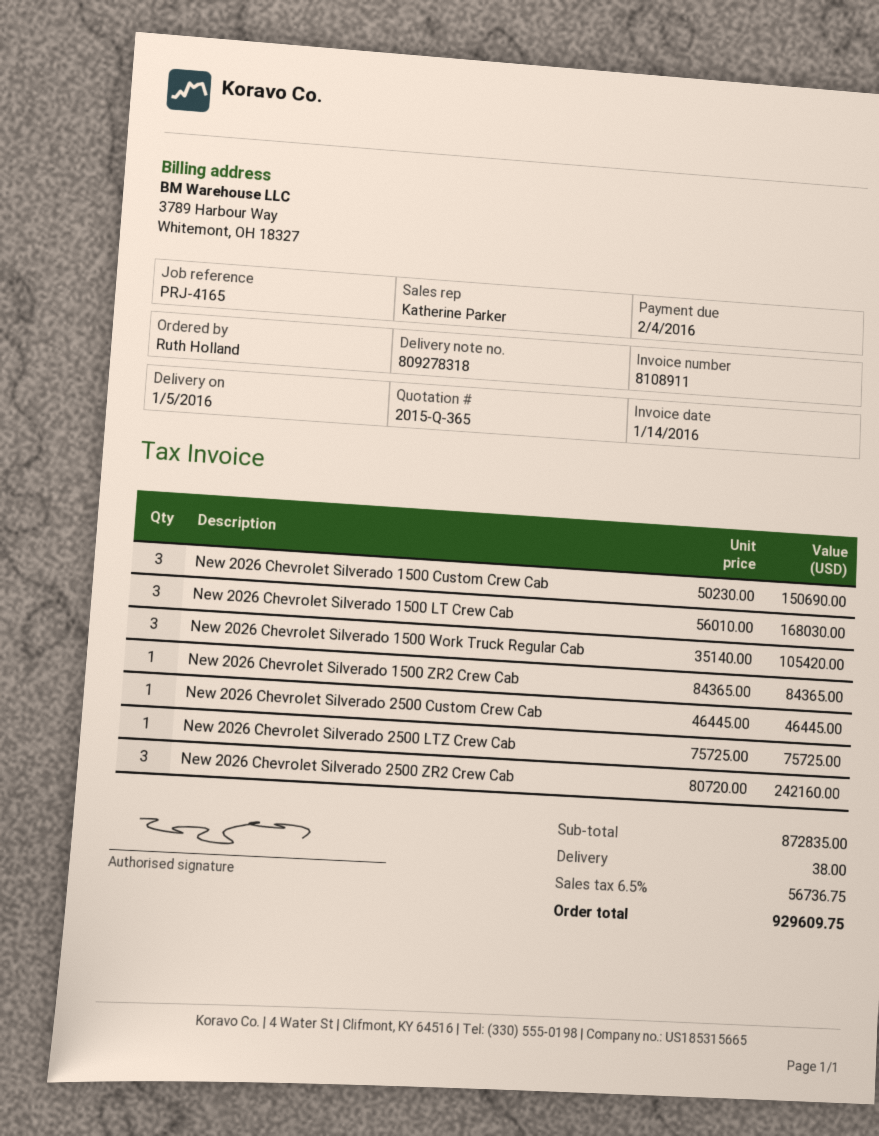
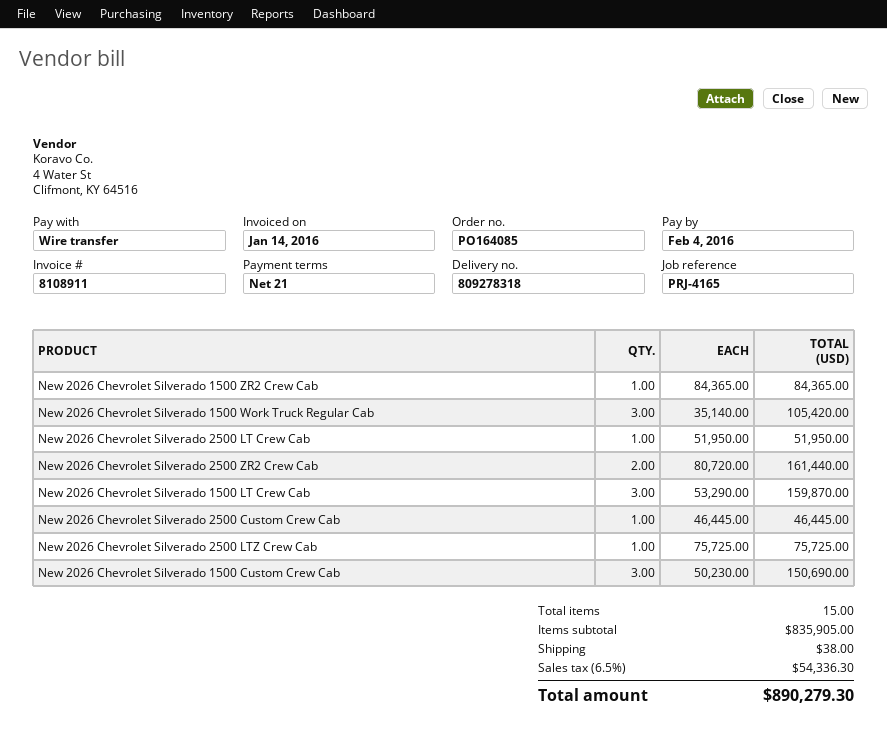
New 2026 Chevrolet Silverado 1500 LT Crew Cab: 3 x 56010.00 = 168030.00 -> 3 x 53290.00 = 159870.00
New 2026 Chevrolet Silverado 2500 ZR2 Crew Cab: 3 x 80720.00 = 242160.00 -> 2 x 80720.00 = 161440.00
New 2026 Chevrolet Silverado 2500 LT Crew Cab: none -> 1 x 51950.00 = 51950.00
subtotal: 872835.00 -> 835905.00
tax: 6.5% = 56736.75 -> 6.5% = 54336.30
total: 929609.75 -> 890279.30

